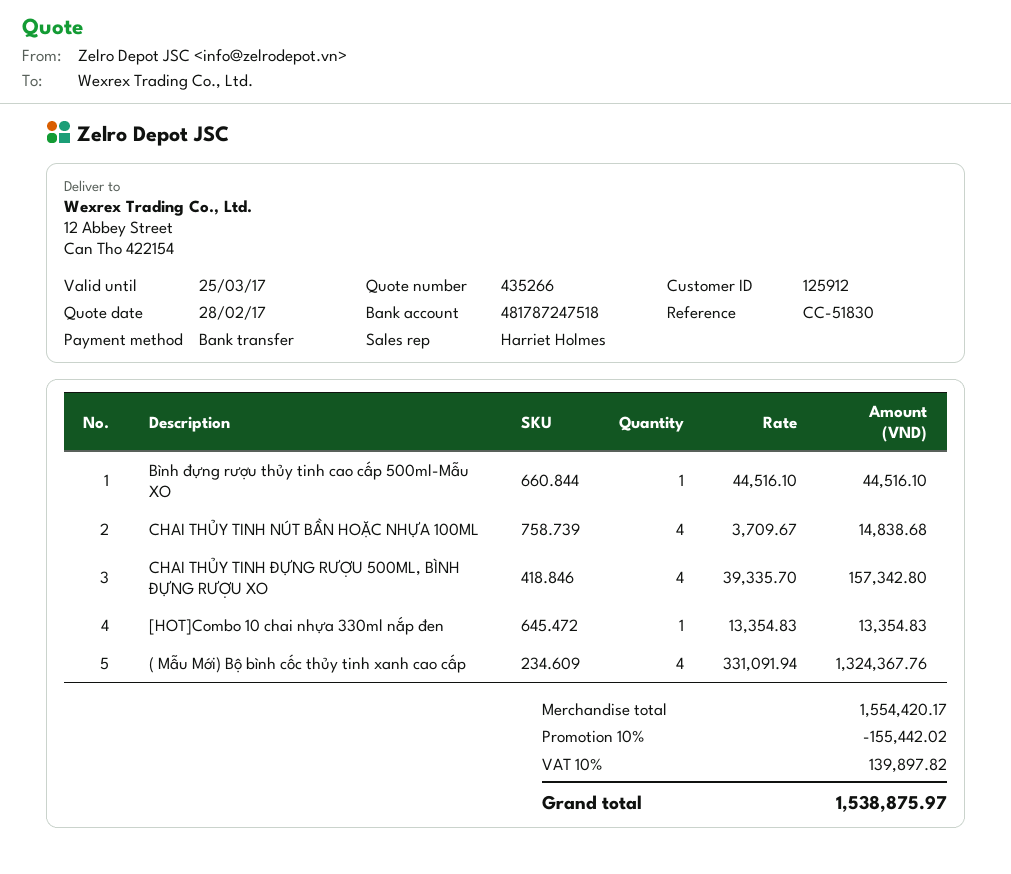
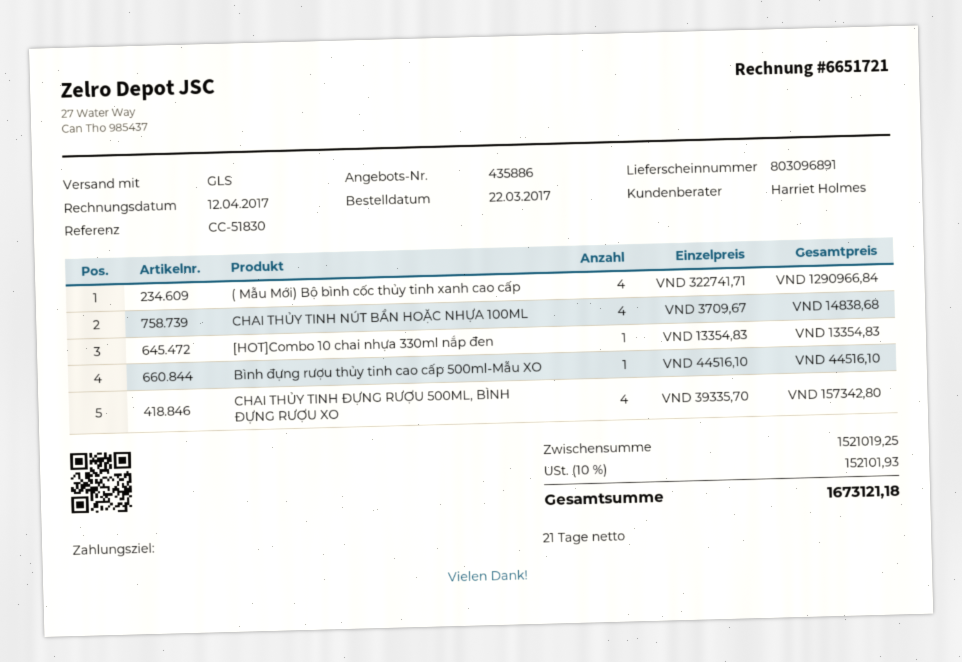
quote number: 435266 -> 435886
( Mẫu Mới) Bộ bình cốc thủy tinh xanh cao cấp: 4 x 331091.94 = 1324367.76 -> 4 x 322741.71 = 1290966.84
subtotal: 1554420.17 -> 1521019.25
discount: 10% = 155442.02 -> none
tax: 10% = 139897.82 -> 10% = 152101.93
total: 1538875.97 -> 1673121.18

